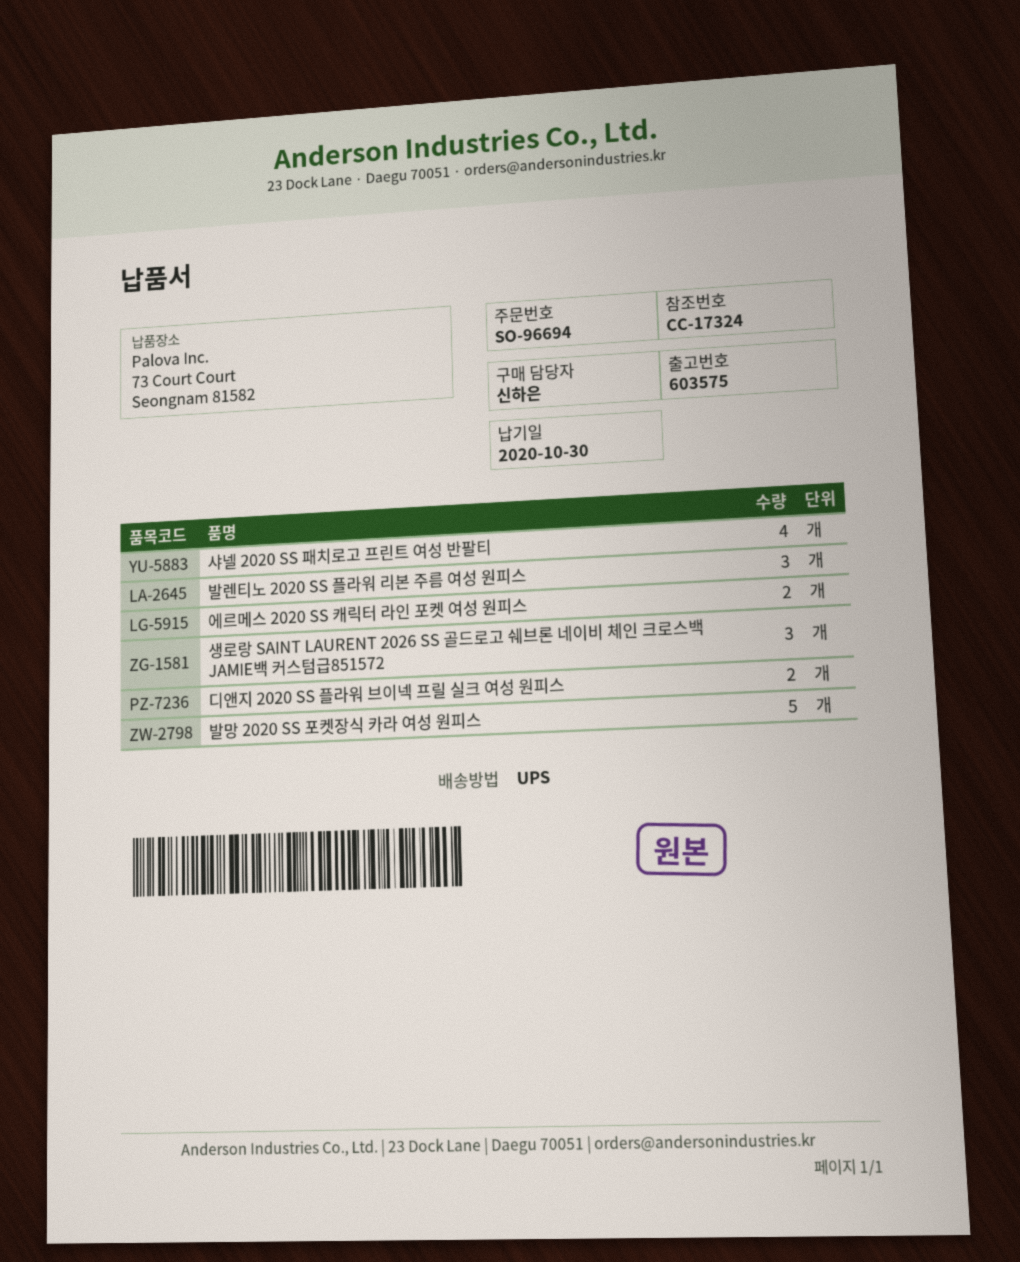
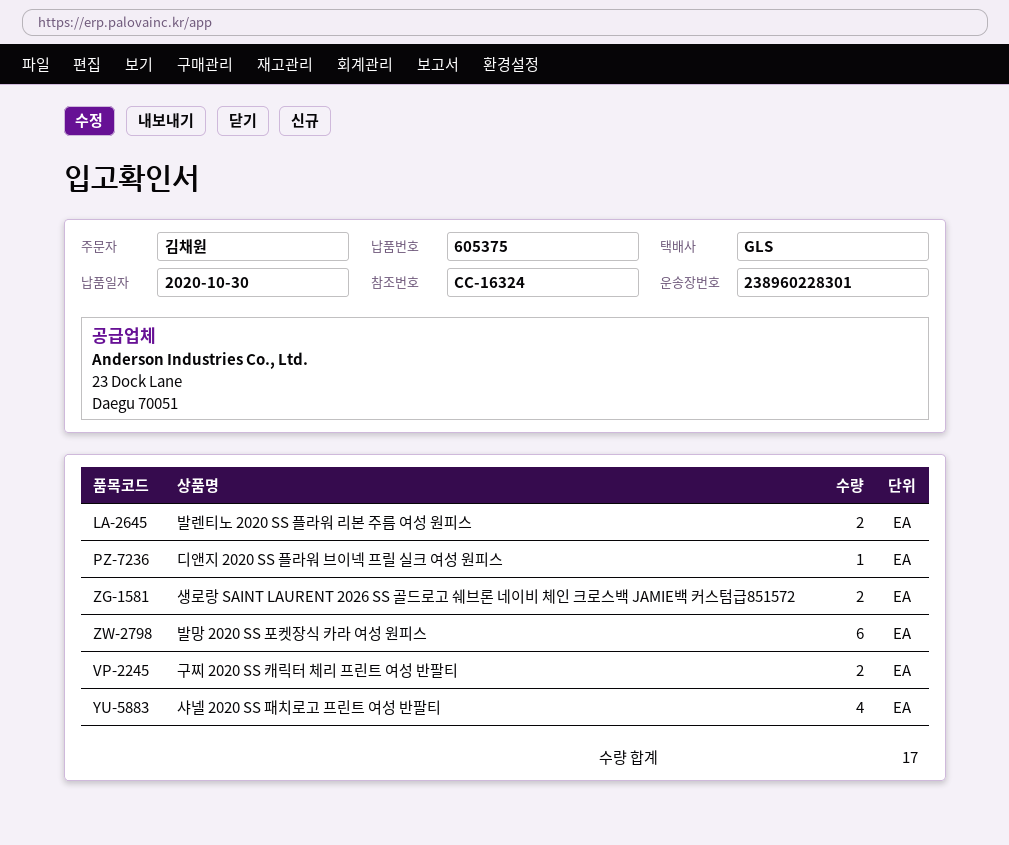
delivery note number: 603575 -> 605375
reference: CC-17324 -> CC-16324
ordered by: 신하은 -> 김채원
shipping method: UPS -> GLS
발렌티노 2020 SS 플라워 리본 주름 여성 원피스: 3 -> 2
에르메스 2020 SS 캐릭터 라인 포켓 여성 원피스: 2 -> none
생로랑 SAINT LAURENT 2026 SS 골드로고 쉐브론 네이비 체인 크로스백 JAMIE백 커스텀급851572: 3 -> 2
디앤지 2020 SS 플라워 브이넥 프릴 실크 여성 원피스: 2 -> 1
발망 2020 SS 포켓장식 카라 여성 원피스: 5 -> 6
구찌 2020 SS 캐릭터 체리 프린트 여성 반팔티: none -> 2

